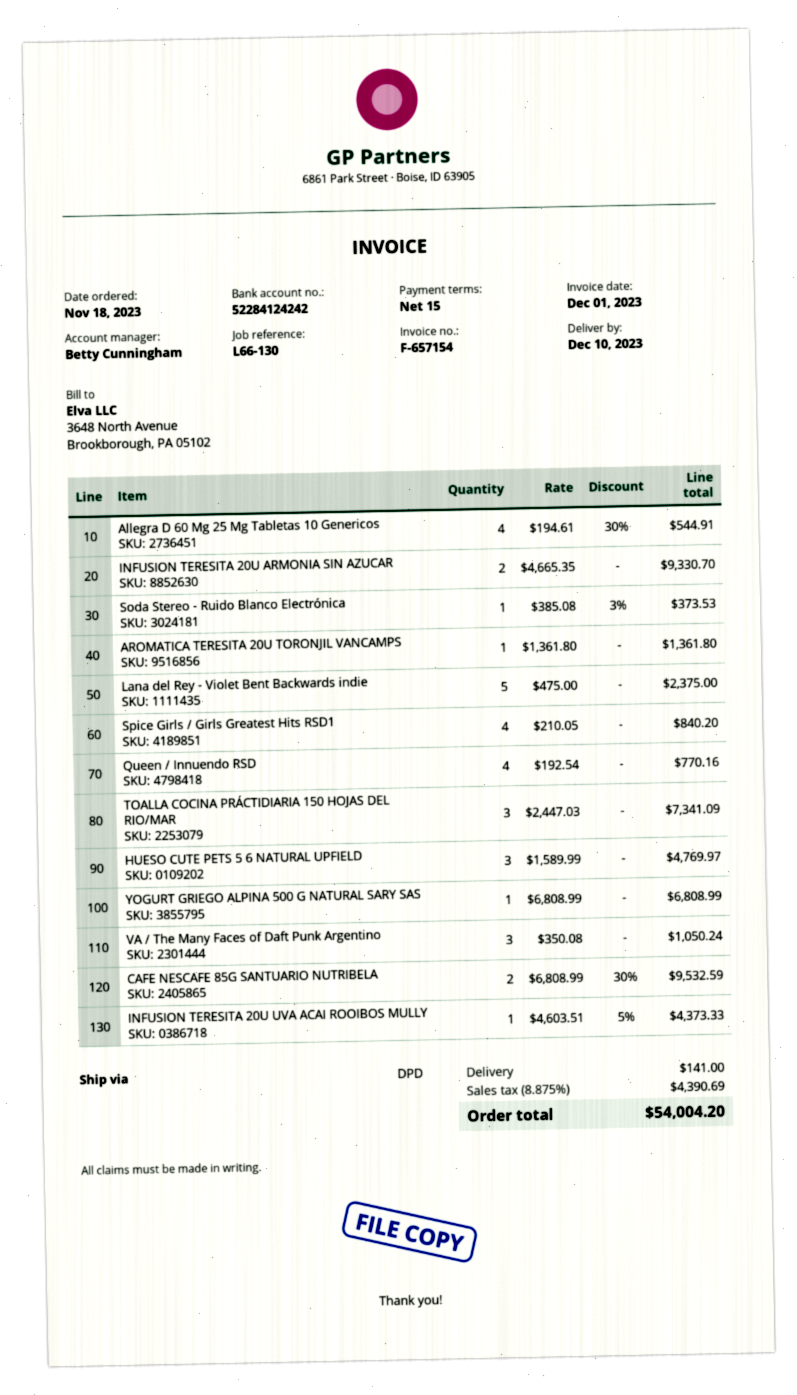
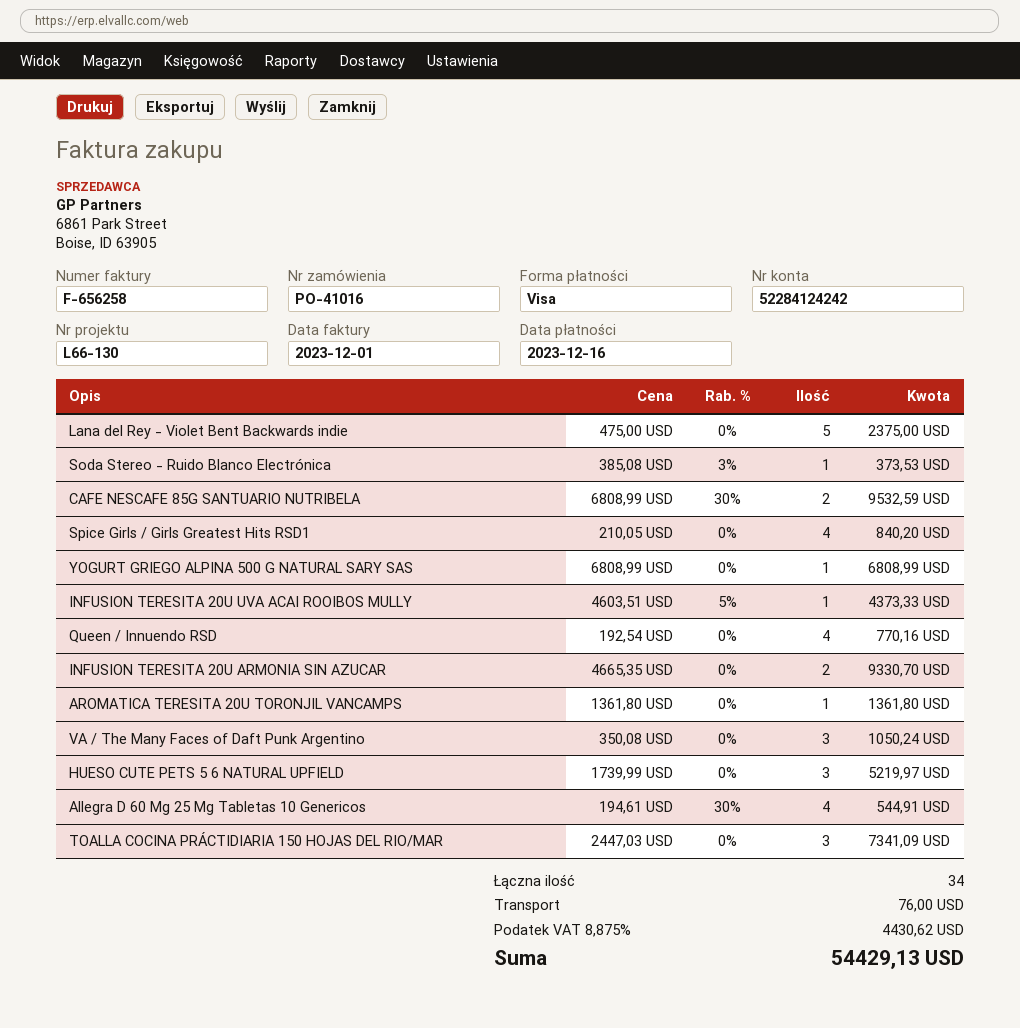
invoice number: F-657154 -> F-656258
HUESO CUTE PETS 5 6 NATURAL UPFIELD: 3 x 1589.99 = 4769.97 -> 3 x 1739.99 = 5219.97
shipping: 141.00 -> 76.00
tax: 8.875% = 4390.69 -> 8.875% = 4430.62
total: 54004.20 -> 54429.13

